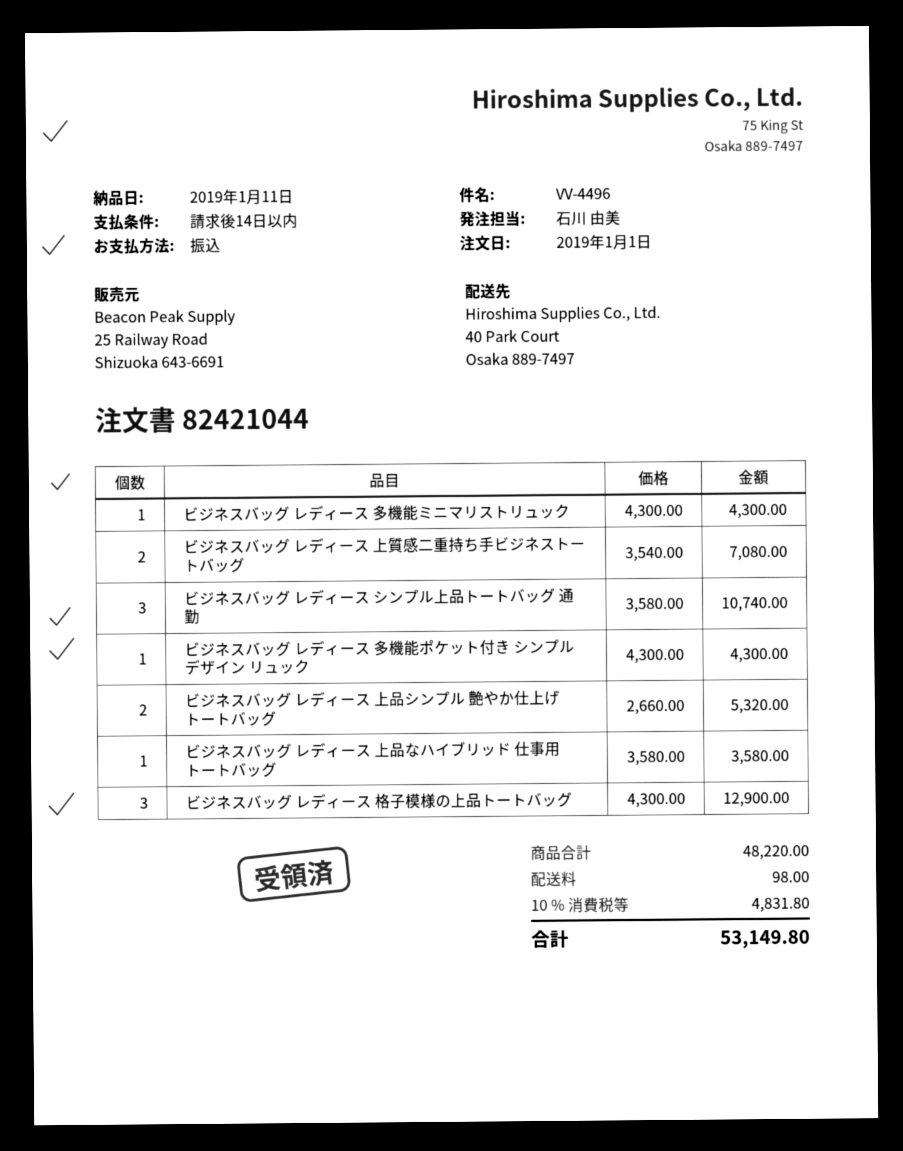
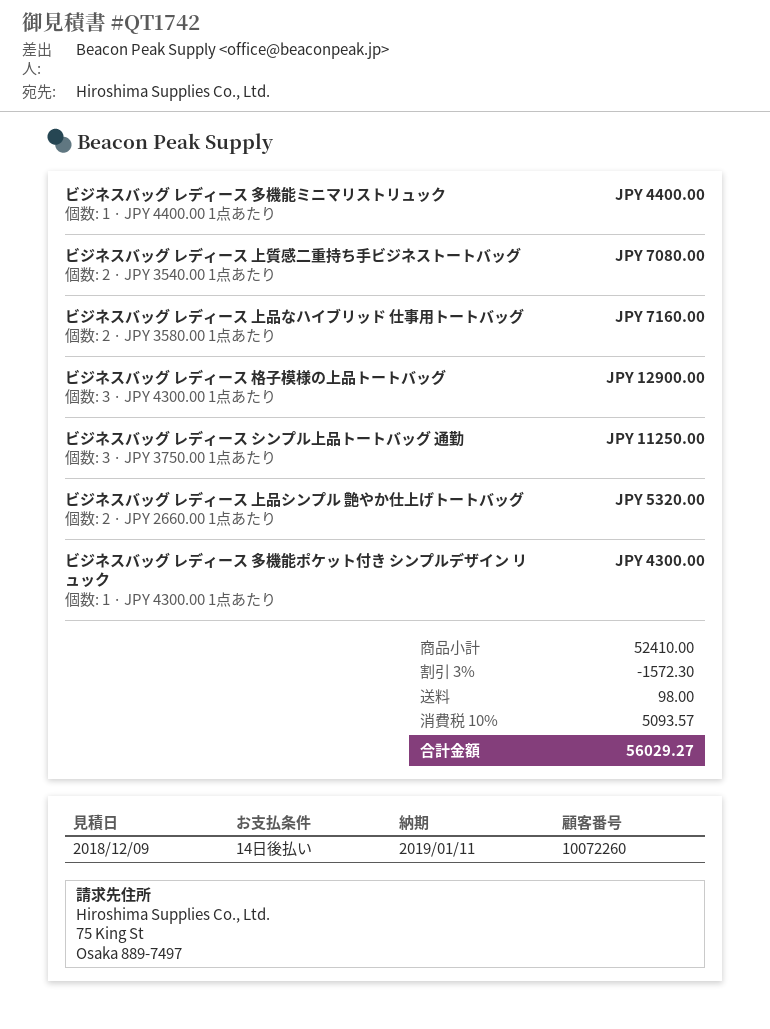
ビジネスバッグ レディース 多機能ミニマリストリュック: 1 x 4300.00 = 4300.00 -> 1 x 4400.00 = 4400.00
ビジネスバッグ レディース シンプル上品トートバッグ 通勤: 3 x 3580.00 = 10740.00 -> 3 x 3750.00 = 11250.00
ビジネスバッグ レディース 上品なハイブリッド 仕事用トートバッグ: 1 x 3580.00 = 3580.00 -> 2 x 3580.00 = 7160.00
subtotal: 48220.00 -> 52410.00
discount: none -> 3% = 1572.30
tax: 10% = 4831.80 -> 10% = 5093.57
total: 53149.80 -> 56029.27

